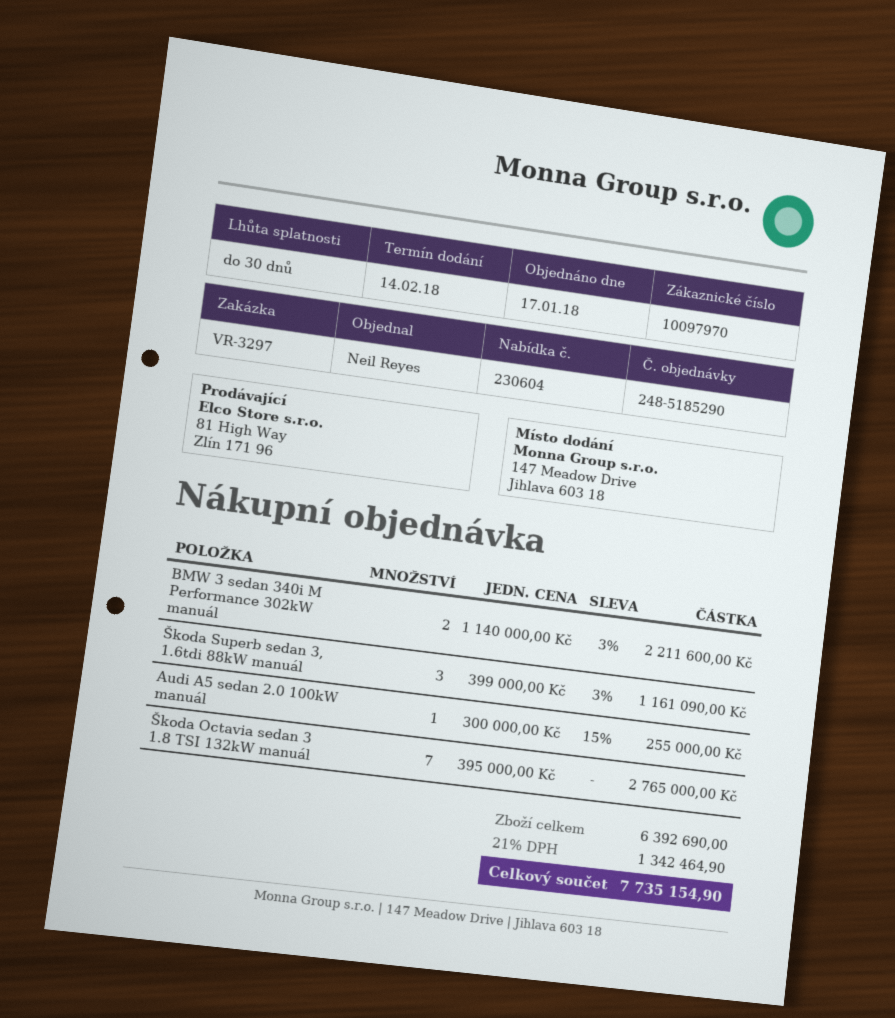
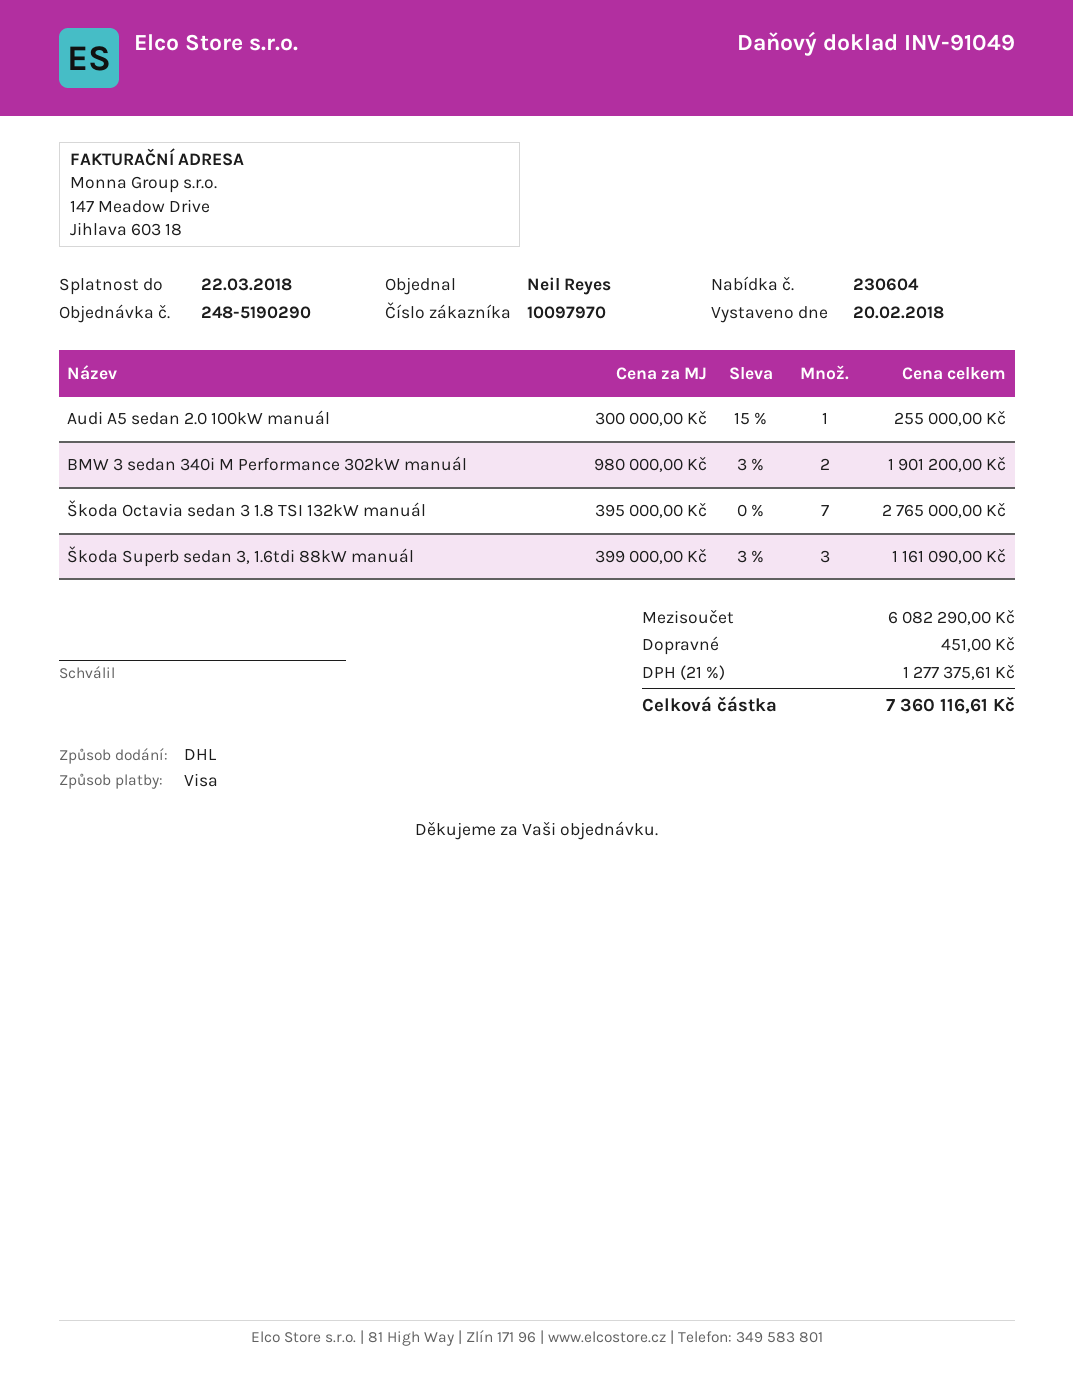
order number: 248-5185290 -> 248-5190290
BMW 3 sedan 340i M Performance 302kW manuál: 2 x 1140000.00 - 3% = 2211600.00 -> 2 x 980000.00 - 3% = 1901200.00
subtotal: 6392690.00 -> 6082290.00
shipping: none -> 451.00
tax: 21% = 1342464.90 -> 21% = 1277375.61
total: 7735154.90 -> 7360116.61

